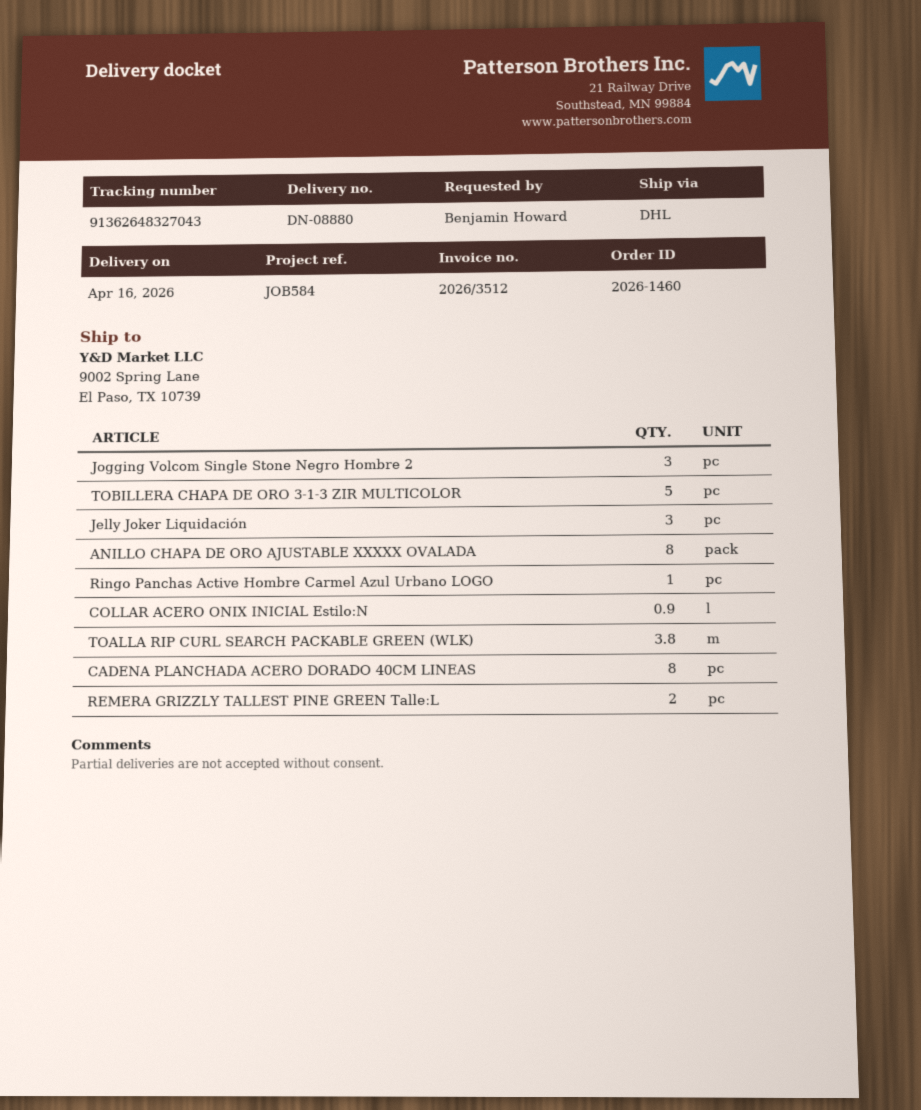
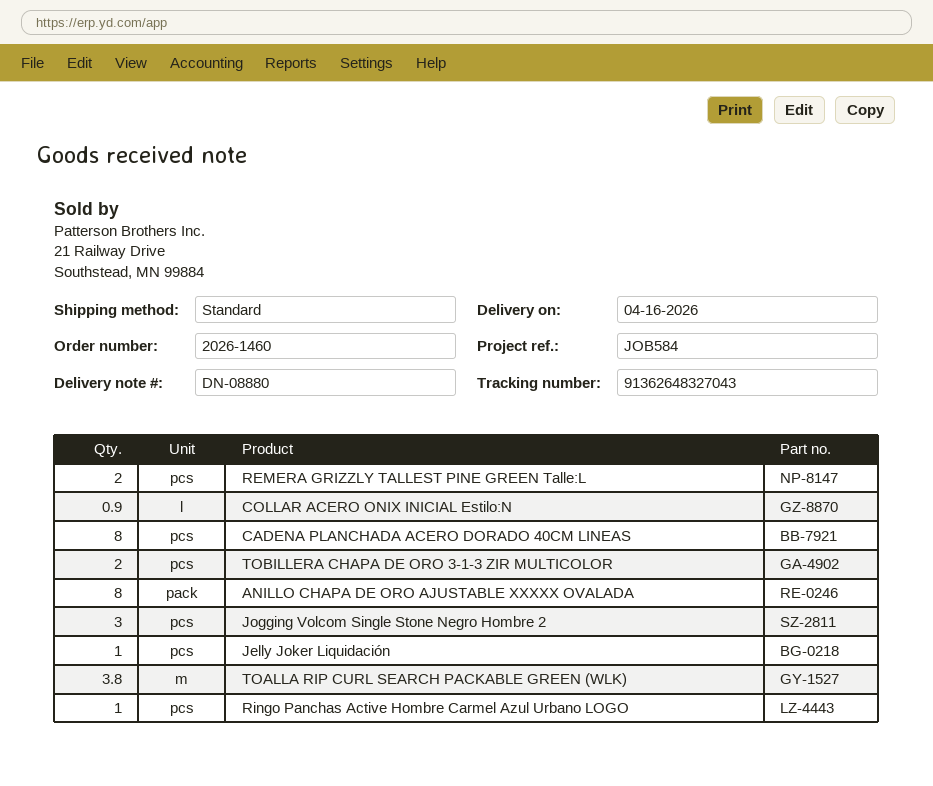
shipping method: DHL -> standard
TOBILLERA CHAPA DE ORO 3-1-3 ZIR MULTICOLOR: 5 -> 2
Jelly Joker Liquidación: 3 -> 1

